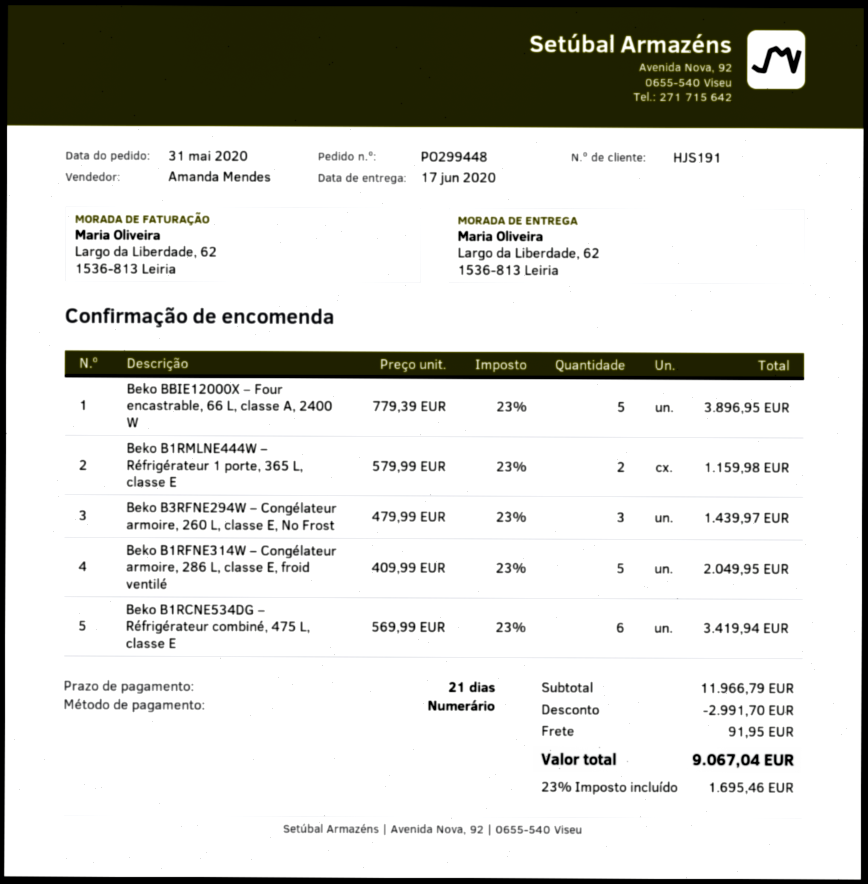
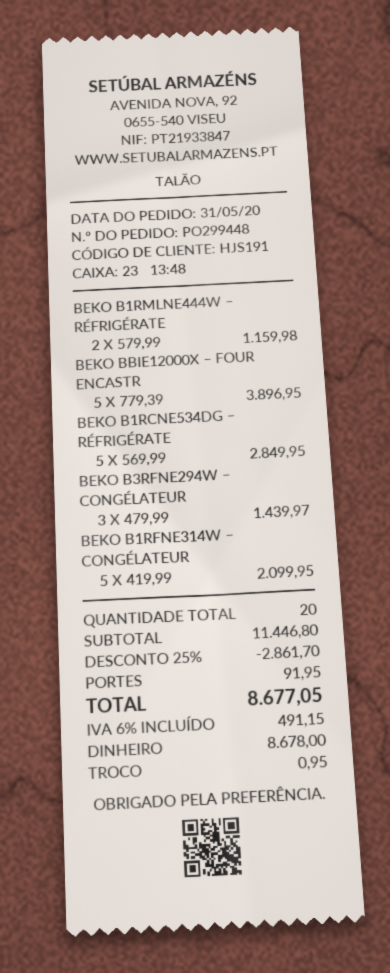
Beko B1RFNE314W – Congélateur armoire, 286 L, classe E, froid ventilé: 5 x 409.99 = 2049.95 -> 5 x 419.99 = 2099.95
Beko B1RCNE534DG – Réfrigérateur combiné, 475 L, classe E: 6 x 569.99 = 3419.94 -> 5 x 569.99 = 2849.95
subtotal: 11966.79 -> 11446.80
discount: 2991.70 -> 2861.70
tax: 23% = 1695.46 -> 6% = 491.15
total: 9067.04 -> 8677.05

